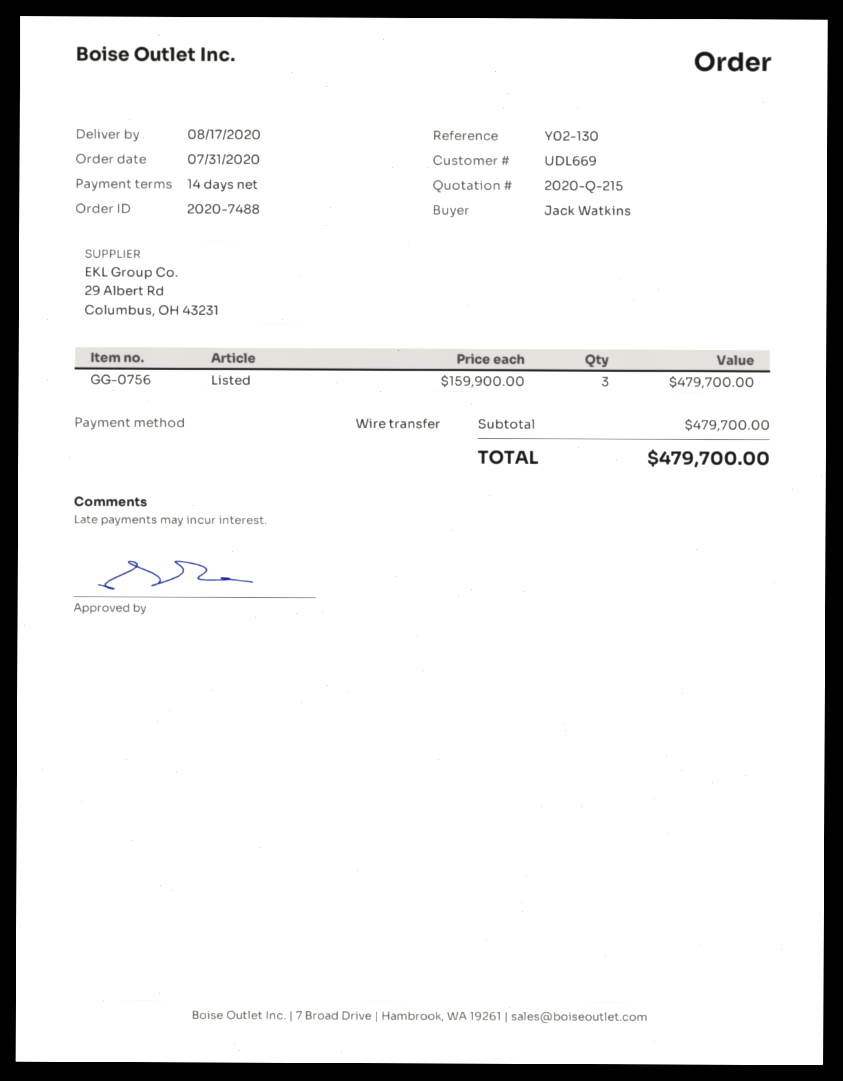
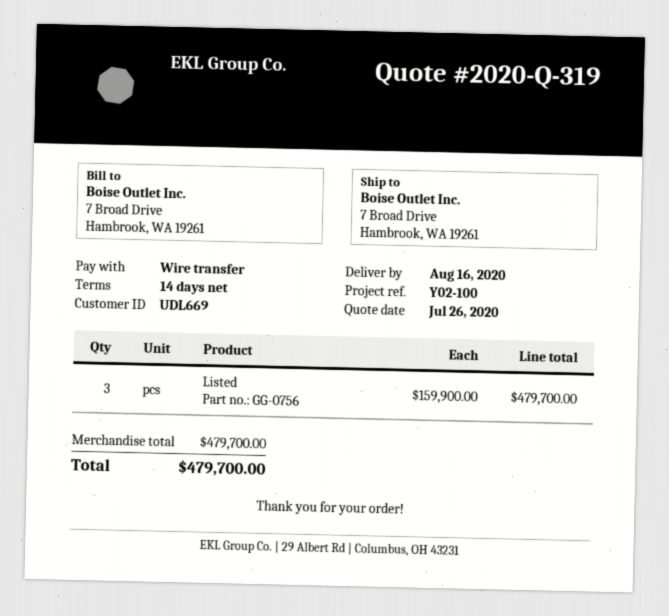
quote number: 2020-Q-215 -> 2020-Q-319
delivery date: 2020-08-17 -> 2020-08-16
reference: Y02-130 -> Y02-100

